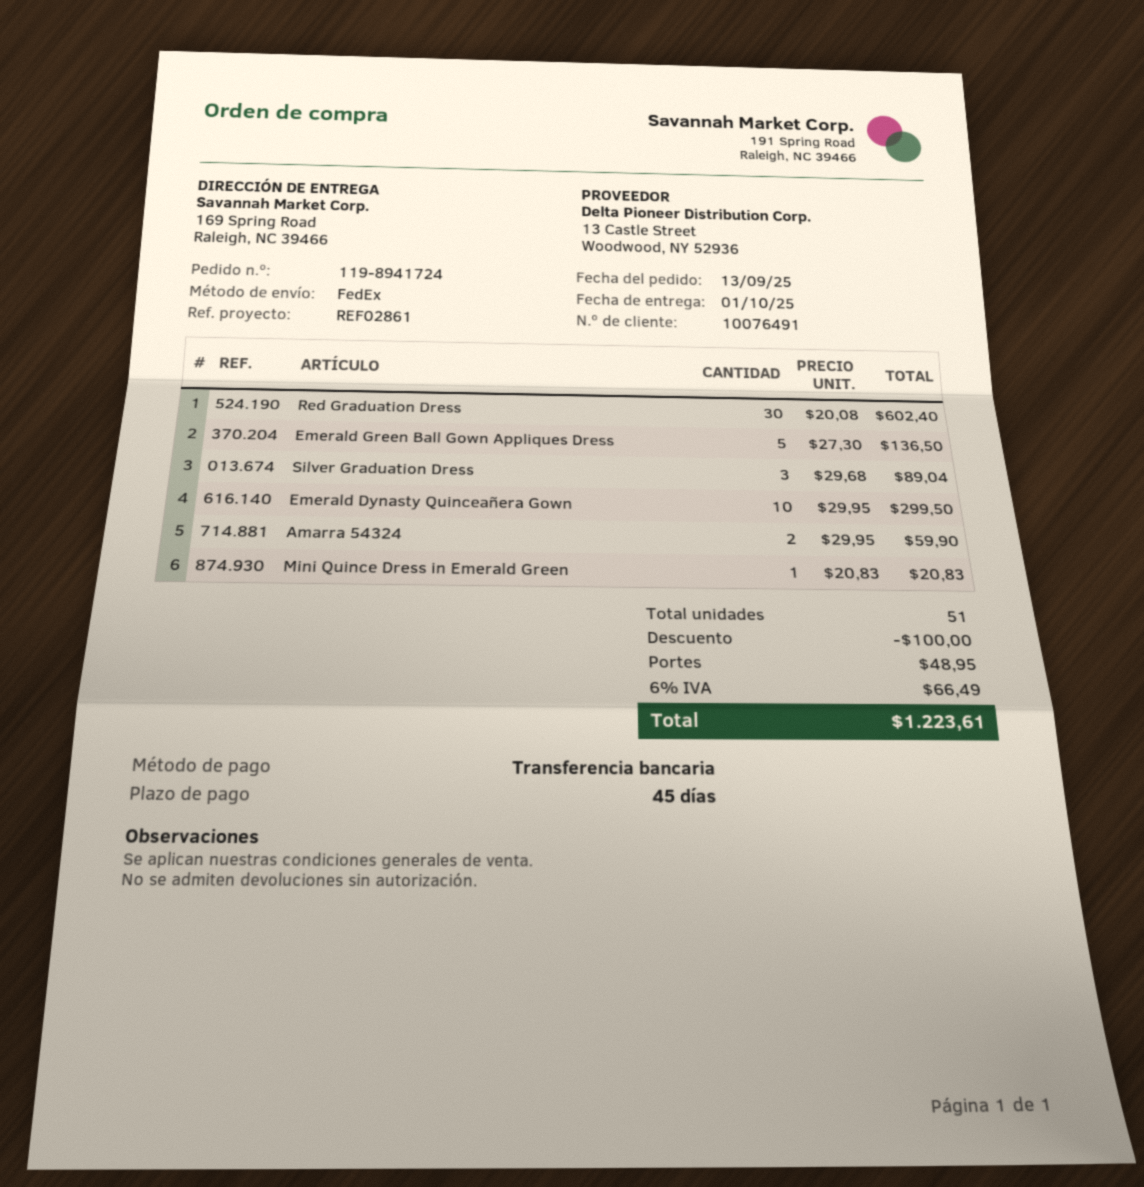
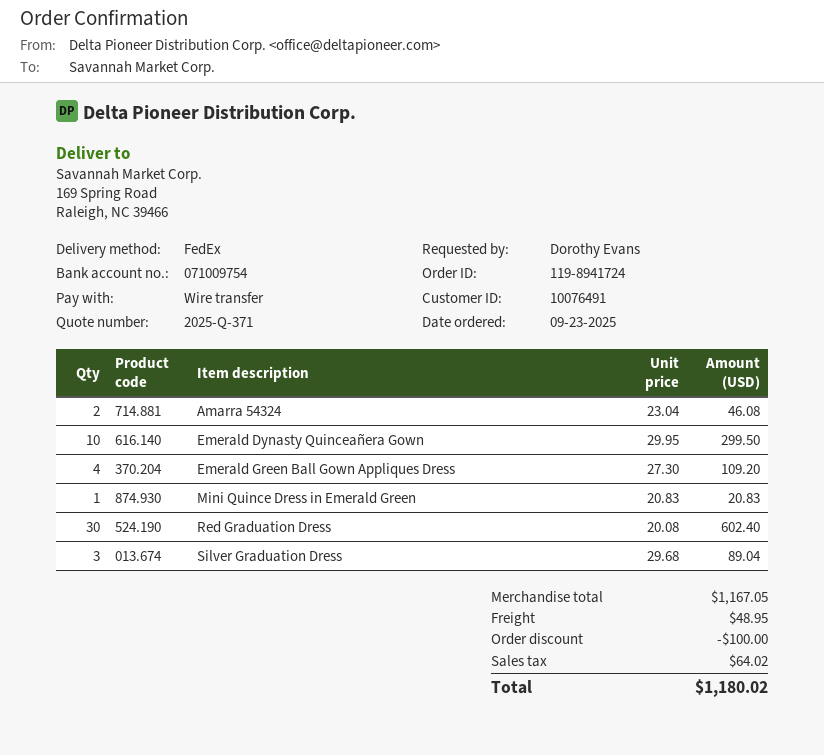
order date: 2025-09-13 -> 2025-09-23
Emerald Green Ball Gown Appliques Dress: 5 x 27.30 = 136.50 -> 4 x 27.30 = 109.20
Amarra 54324: 2 x 29.95 = 59.90 -> 2 x 23.04 = 46.08
tax: 66.49 -> 64.02
total: 1223.61 -> 1180.02

